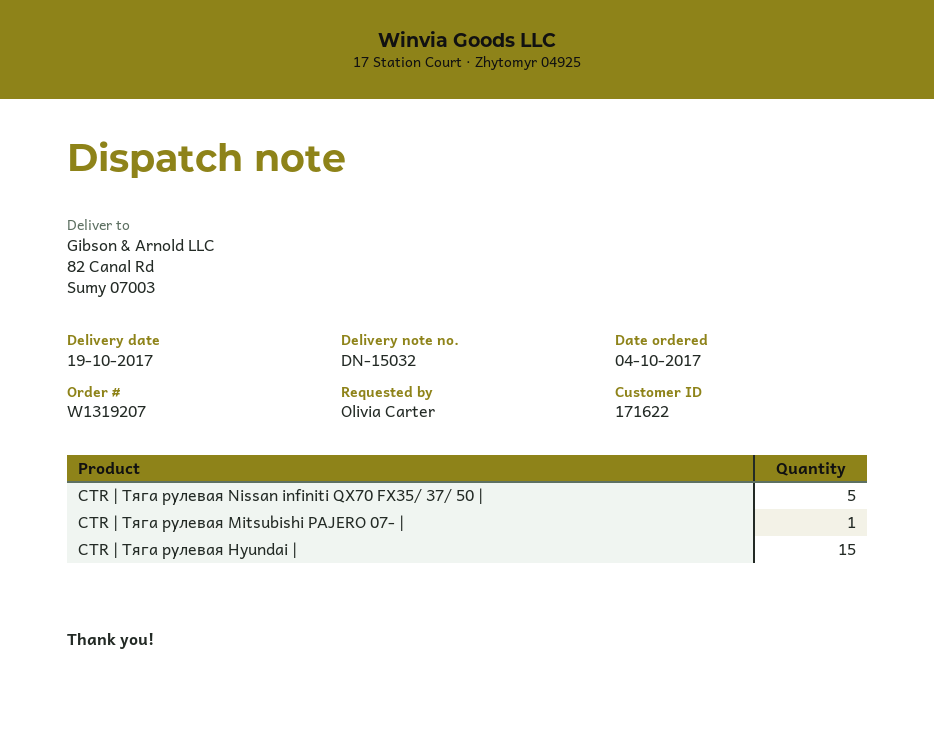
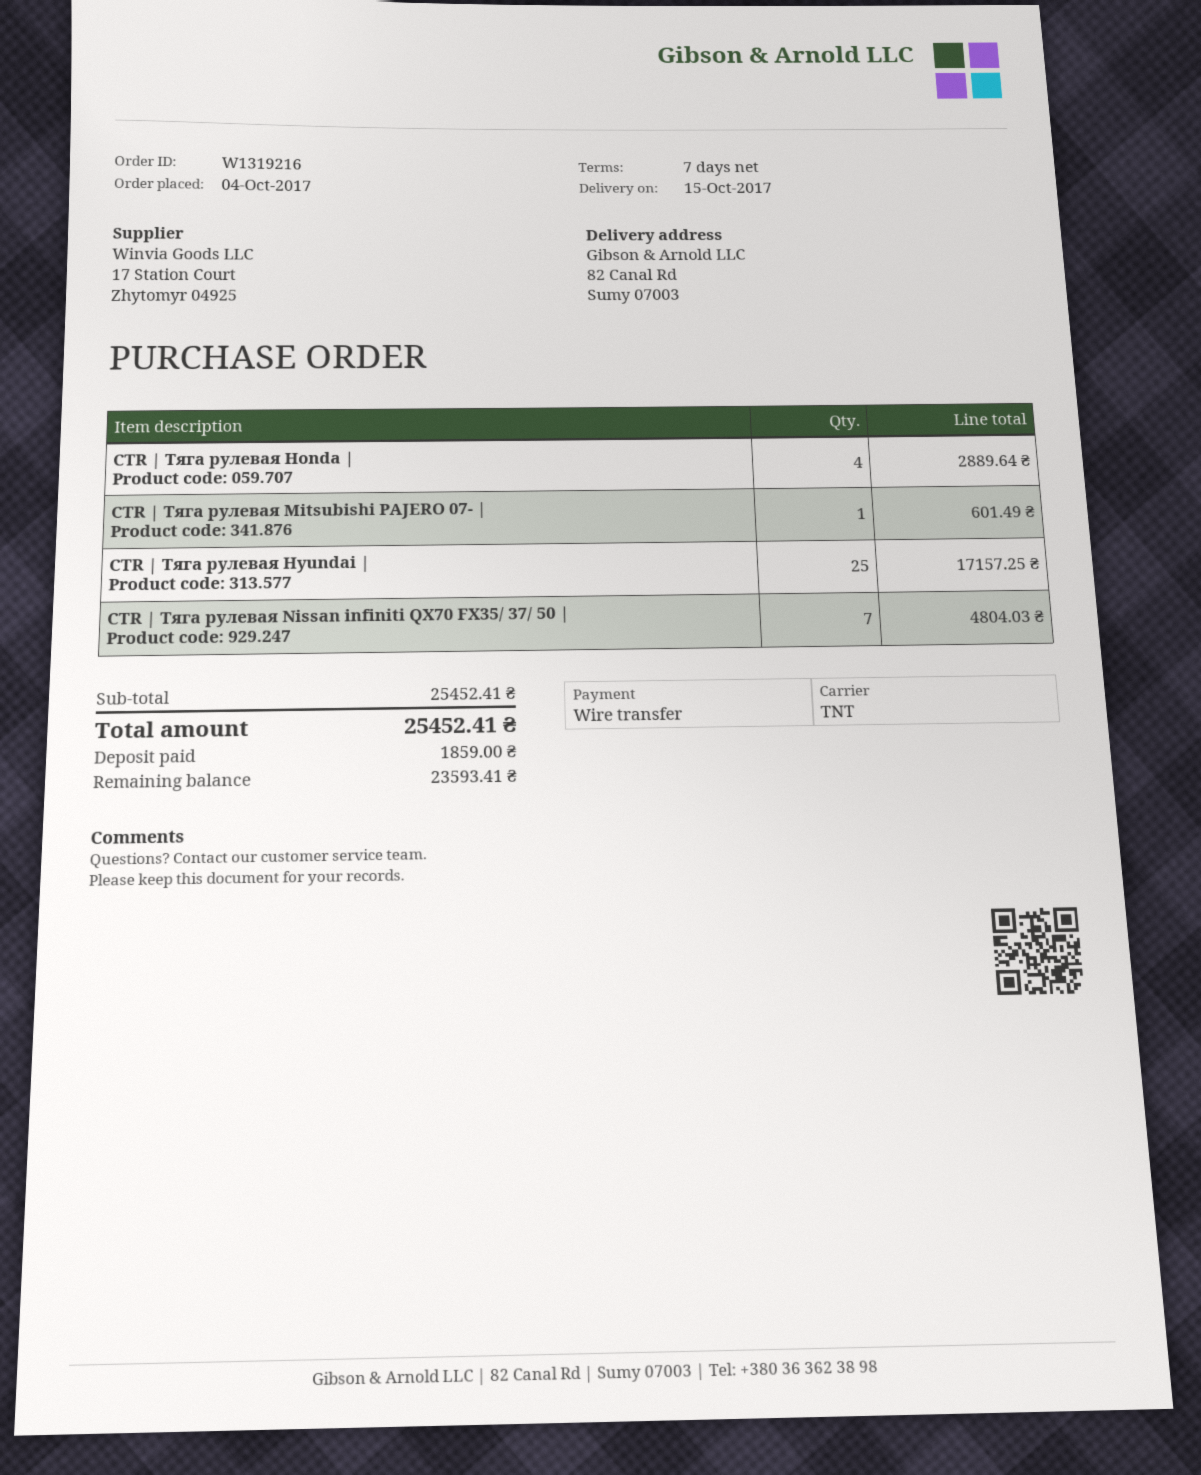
order number: W1319207 -> W1319216
delivery date: 2017-10-19 -> 2017-10-15
CTR | Тяга рулевая Nissan infiniti QX70 FX35/ 37/ 50 |: 5 -> 7
CTR | Тяга рулевая Hyundai |: 15 -> 25
CTR | Тяга рулевая Honda |: none -> 4

